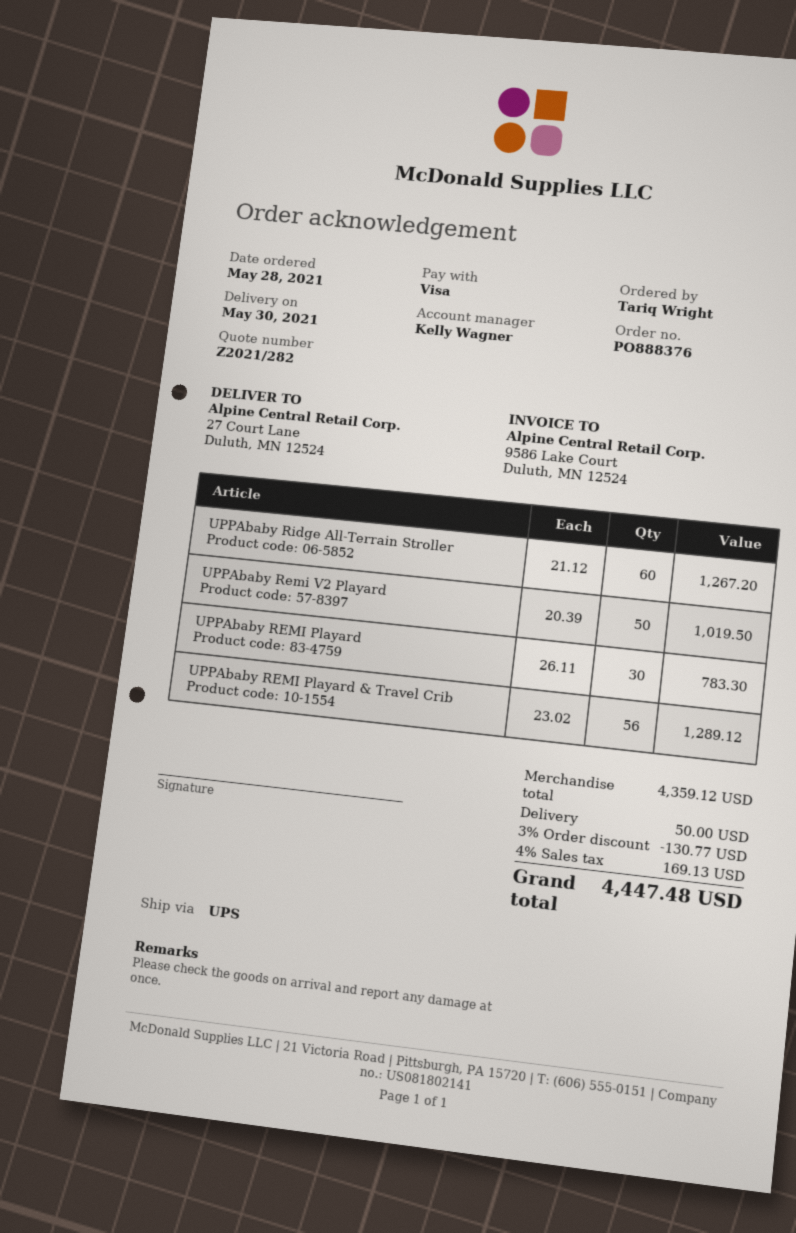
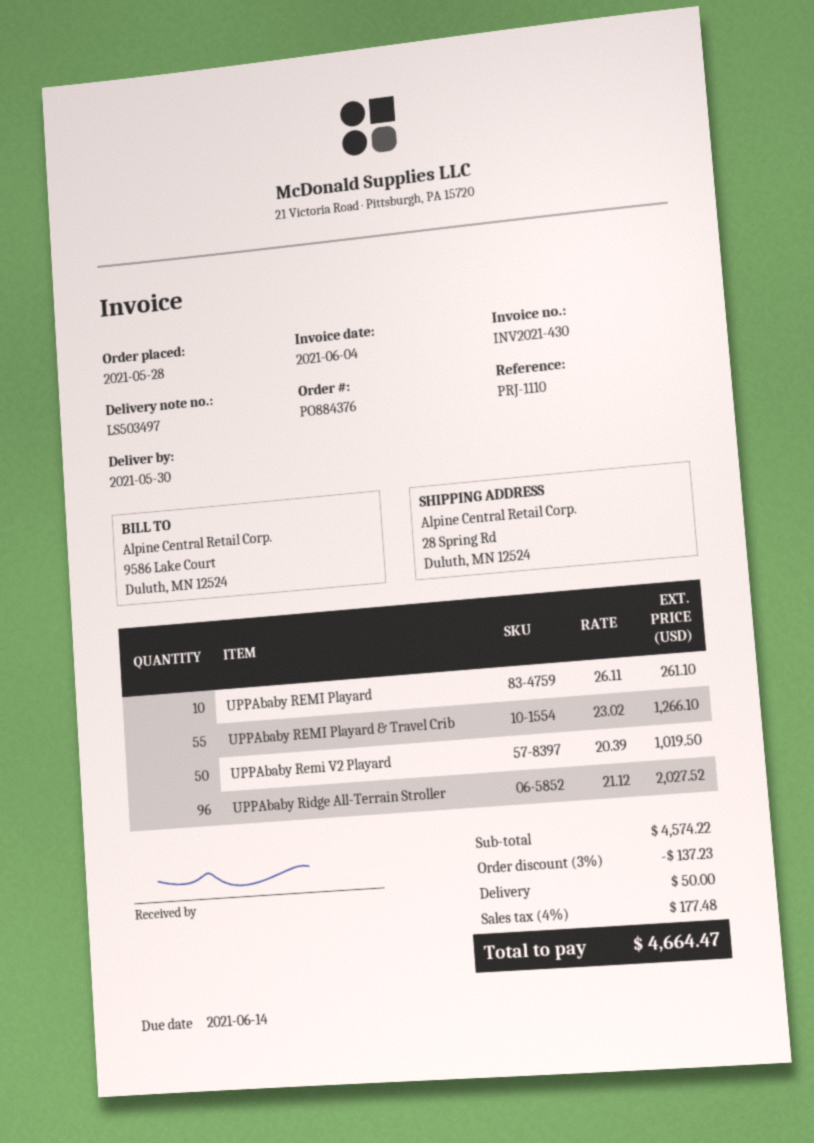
order number: PO888376 -> PO884376
ship to: 27 Court Lane, Duluth, MN 12524 -> 28 Spring Rd, Duluth, MN 12524
UPPAbaby Ridge All-Terrain Stroller: 60 x 21.12 = 1267.20 -> 96 x 21.12 = 2027.52
UPPAbaby REMI Playard: 30 x 26.11 = 783.30 -> 10 x 26.11 = 261.10
UPPAbaby REMI Playard & Travel Crib: 56 x 23.02 = 1289.12 -> 55 x 23.02 = 1266.10
subtotal: 4359.12 -> 4574.22
discount: 3% = 130.77 -> 3% = 137.23
tax: 4% = 169.13 -> 4% = 177.48
total: 4447.48 -> 4664.47

